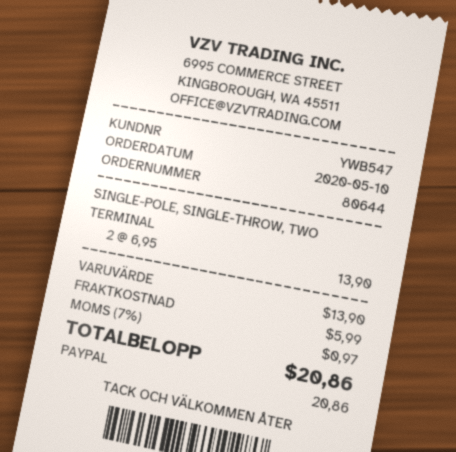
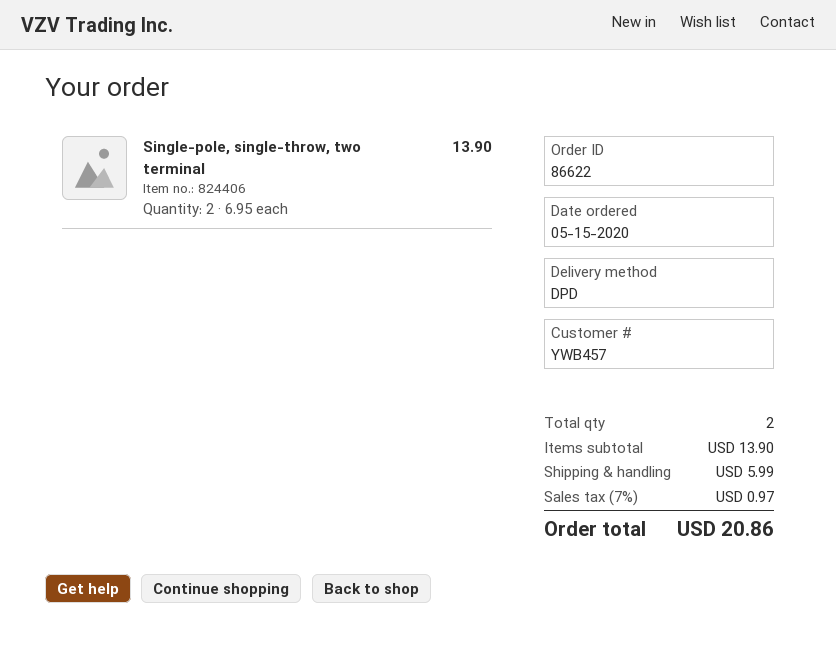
order number: 80644 -> 86622
order date: 2020-05-10 -> 2020-05-15
customer number: YWB547 -> YWB457

